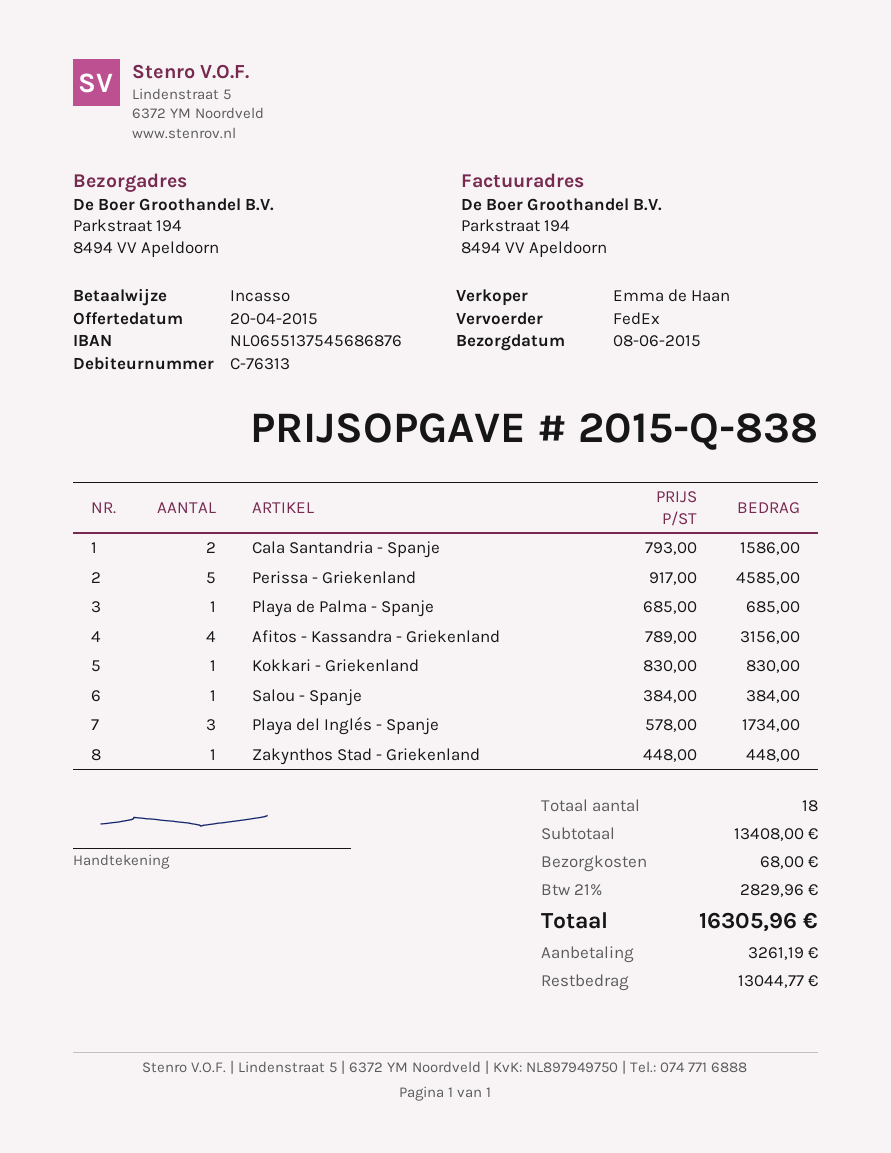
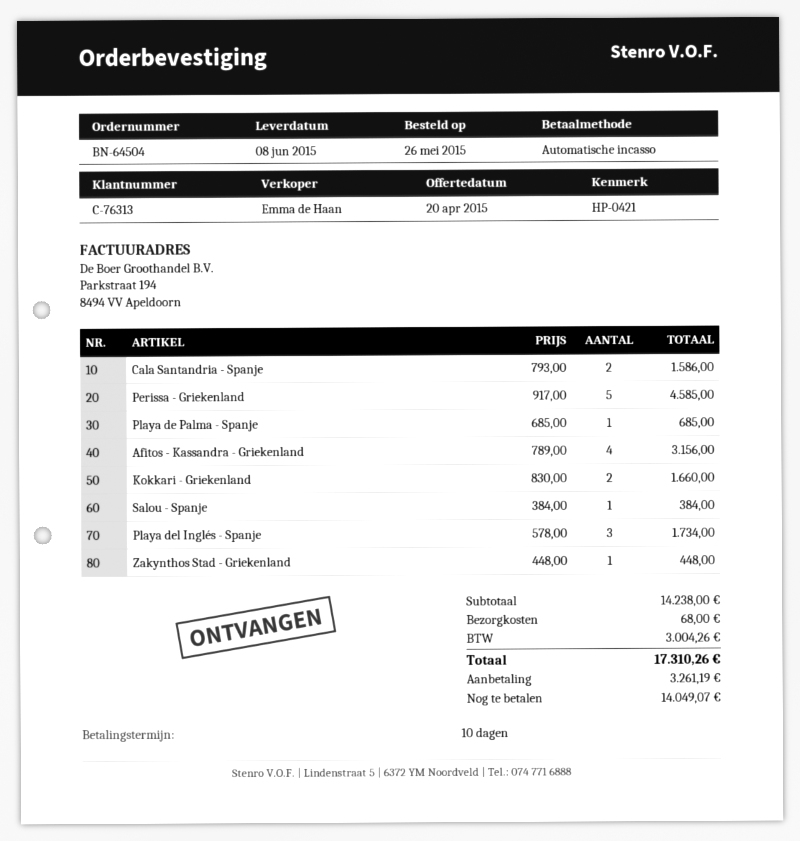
Kokkari - Griekenland: 1 x 830.00 = 830.00 -> 2 x 830.00 = 1660.00
subtotal: 13408.00 -> 14238.00
tax: 2829.96 -> 3004.26
total: 16305.96 -> 17310.26
balance: 13044.77 -> 14049.07

